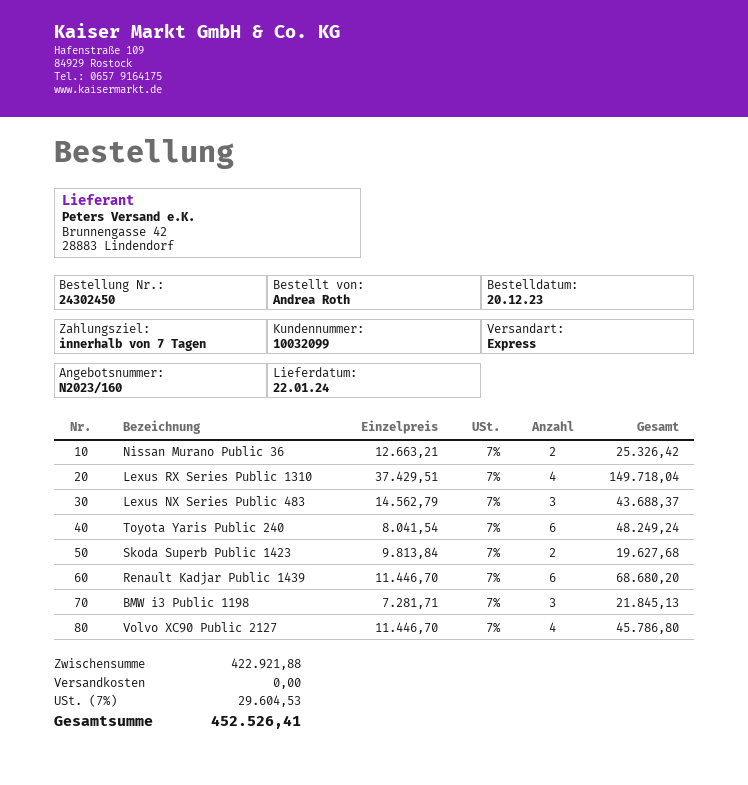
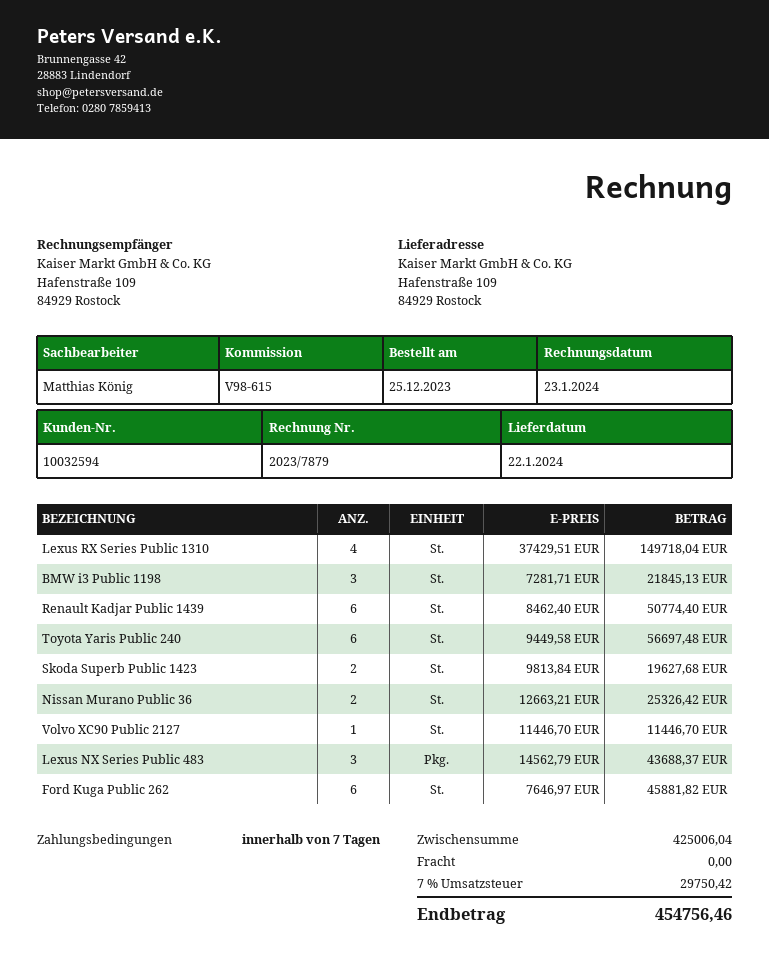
order date: 2023-12-20 -> 2023-12-25
customer number: 10032099 -> 10032594
Toyota Yaris Public 240: 6 x 8041.54 = 48249.24 -> 6 x 9449.58 = 56697.48
Renault Kadjar Public 1439: 6 x 11446.70 = 68680.20 -> 6 x 8462.40 = 50774.40
Volvo XC90 Public 2127: 4 x 11446.70 = 45786.80 -> 1 x 11446.70 = 11446.70
Ford Kuga Public 262: none -> 6 x 7646.97 = 45881.82
subtotal: 422921.88 -> 425006.04
tax: 7% = 29604.53 -> 7% = 29750.42
total: 452526.41 -> 454756.46

